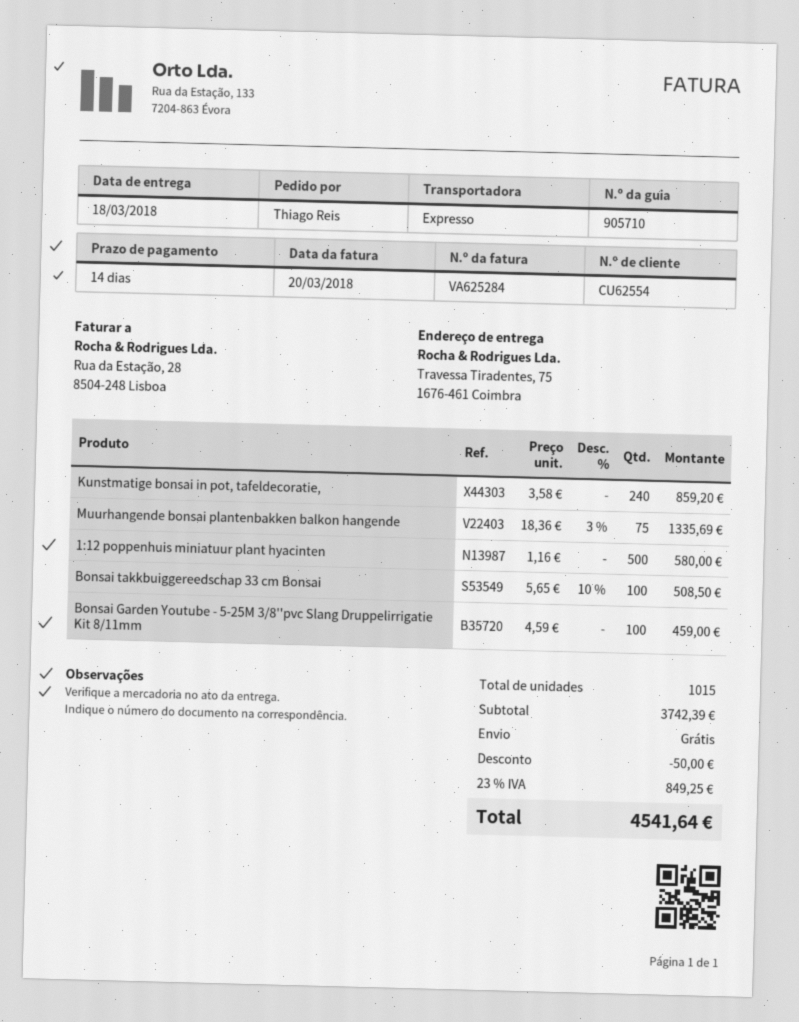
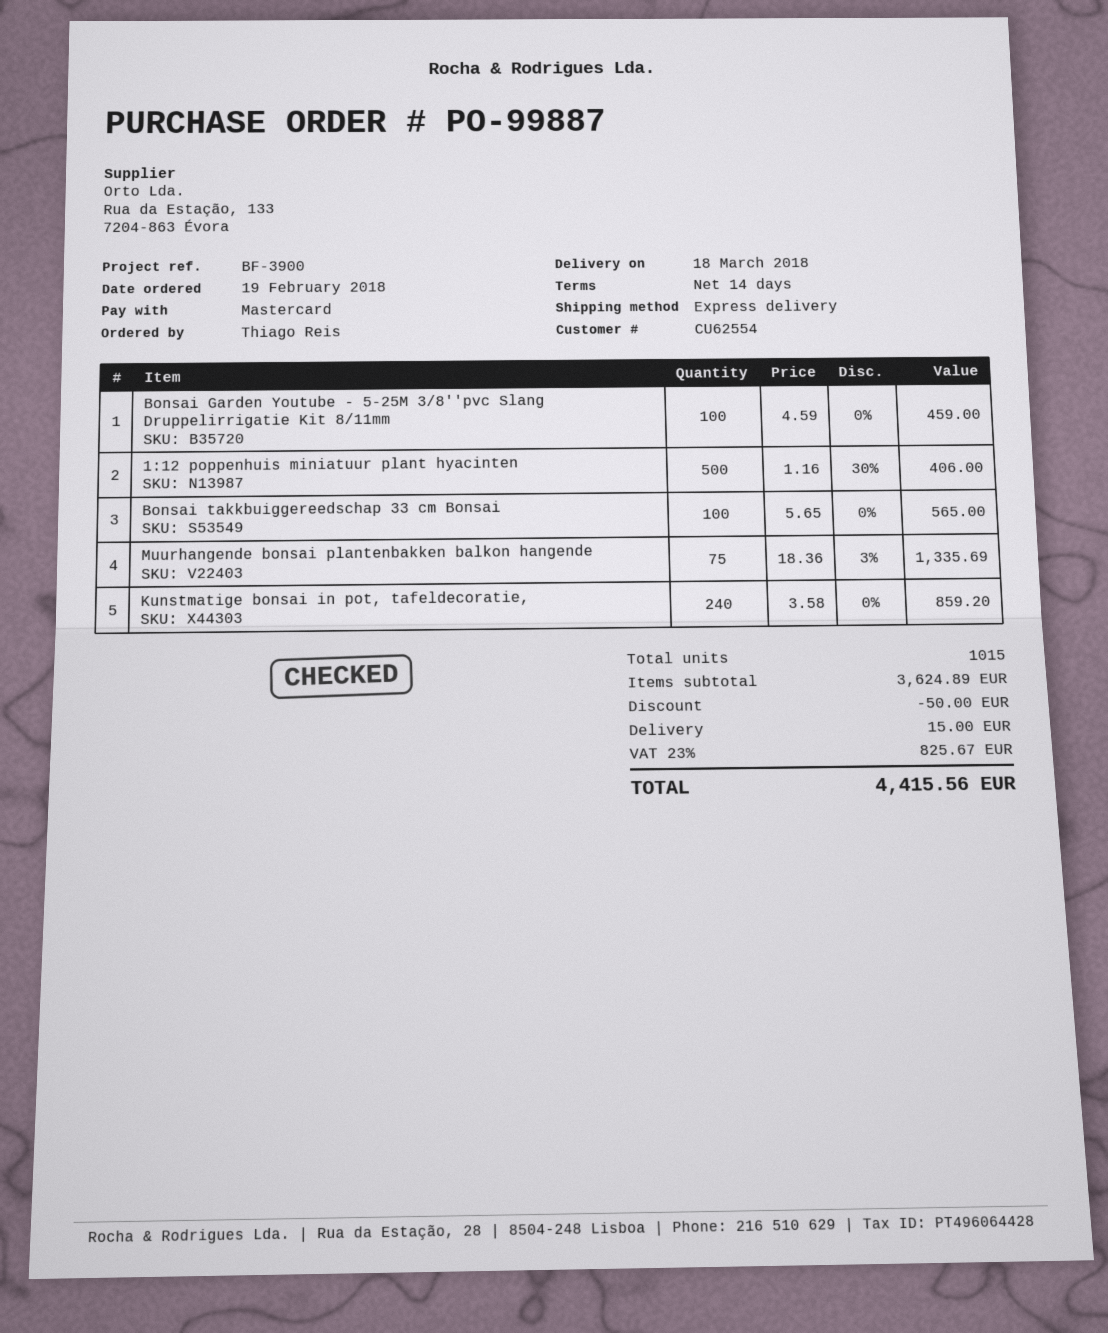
1:12 poppenhuis miniatuur plant hyacinten: 500 x 1.16 = 580.00 -> 500 x 1.16 - 30% = 406.00
Bonsai takkbuiggereedschap 33 cm Bonsai: 100 x 5.65 - 10% = 508.50 -> 100 x 5.65 = 565.00
subtotal: 3742.39 -> 3624.89
shipping: 0.00 -> 15.00
tax: 23% = 849.25 -> 23% = 825.67
total: 4541.64 -> 4415.56

